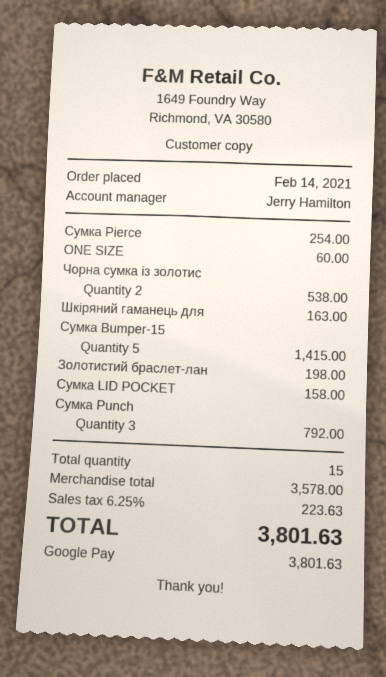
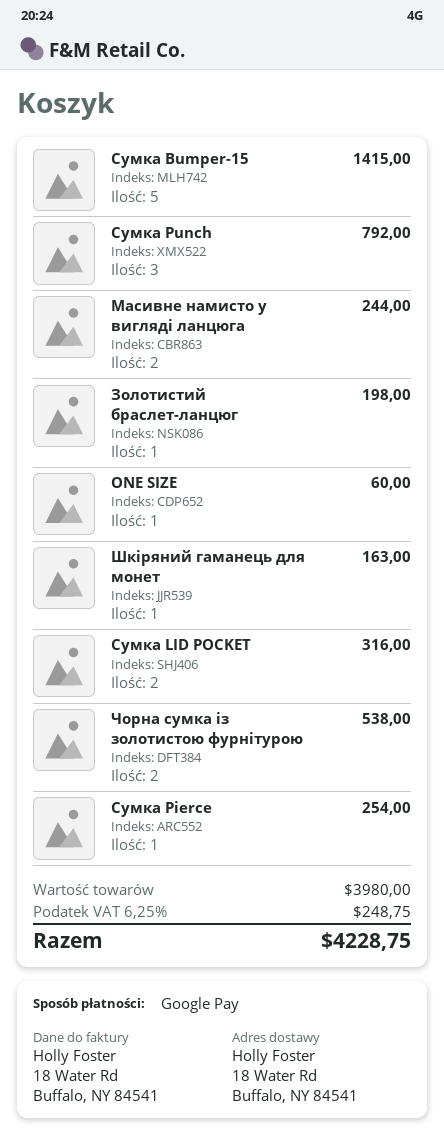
Сумка LID POCKET: 1 for 158.00 -> 2 for 316.00
Масивне намисто у вигляді ланцюга: none -> 2 for 244.00
subtotal: 3578.00 -> 3980.00
tax: 6.25% = 223.63 -> 6.25% = 248.75
total: 3801.63 -> 4228.75

